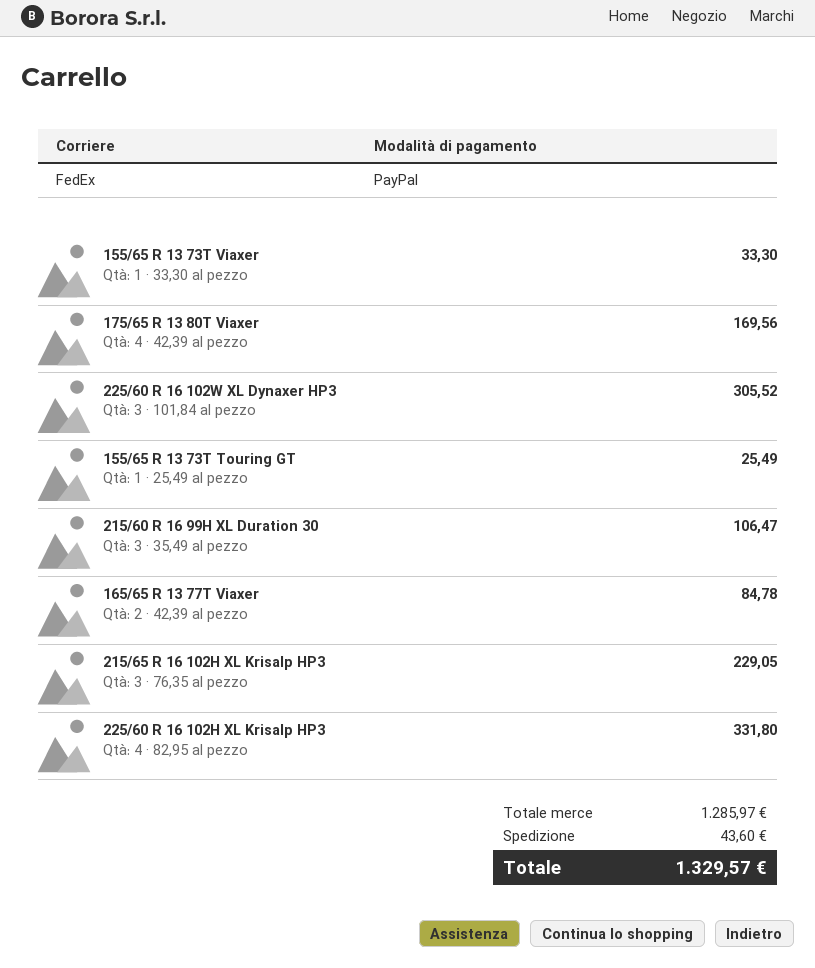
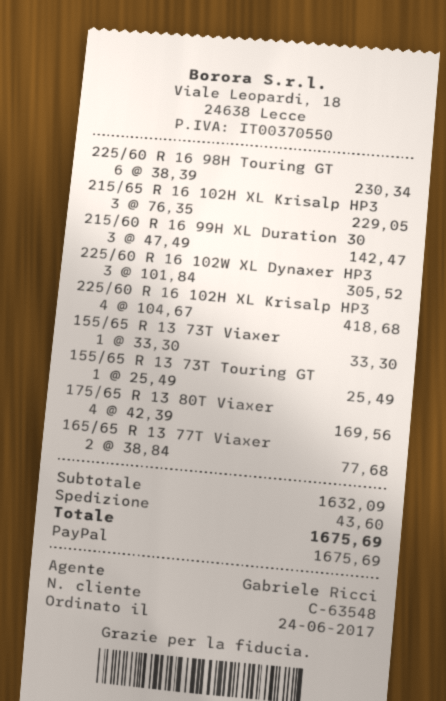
215/60 R 16 99H XL Duration 30: 3 x 35.49 = 106.47 -> 3 x 47.49 = 142.47
165/65 R 13 77T Viaxer: 2 x 42.39 = 84.78 -> 2 x 38.84 = 77.68
225/60 R 16 102H XL Krisalp HP3: 4 x 82.95 = 331.80 -> 4 x 104.67 = 418.68
225/60 R 16 98H Touring GT: none -> 6 x 38.39 = 230.34
subtotal: 1285.97 -> 1632.09
total: 1329.57 -> 1675.69

